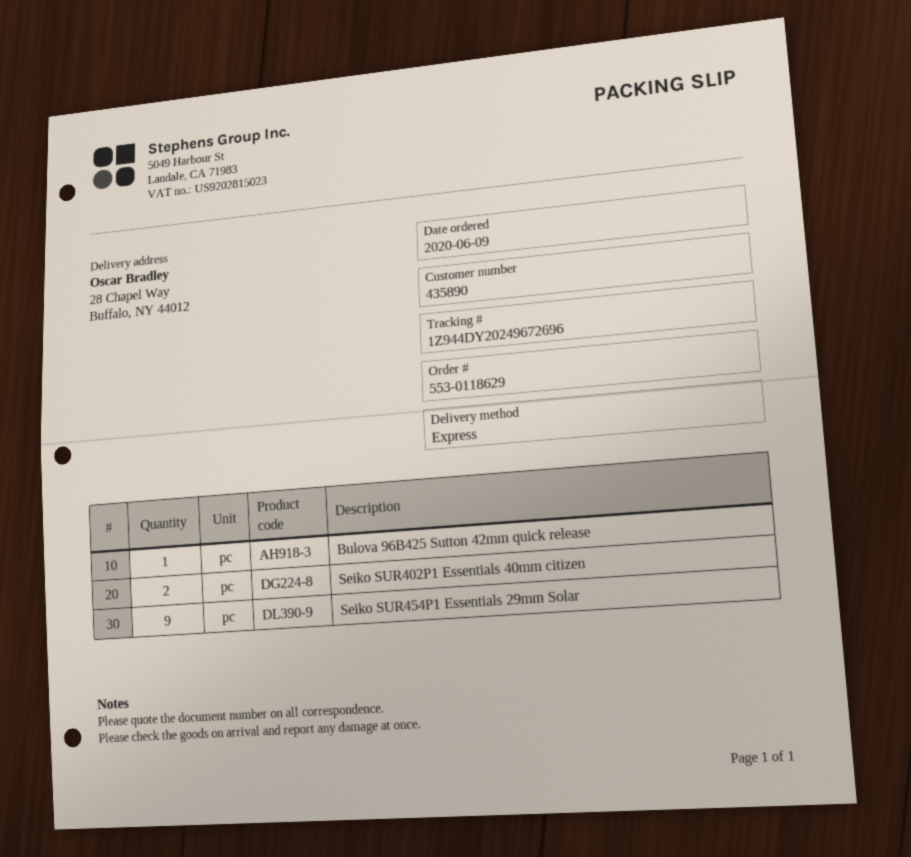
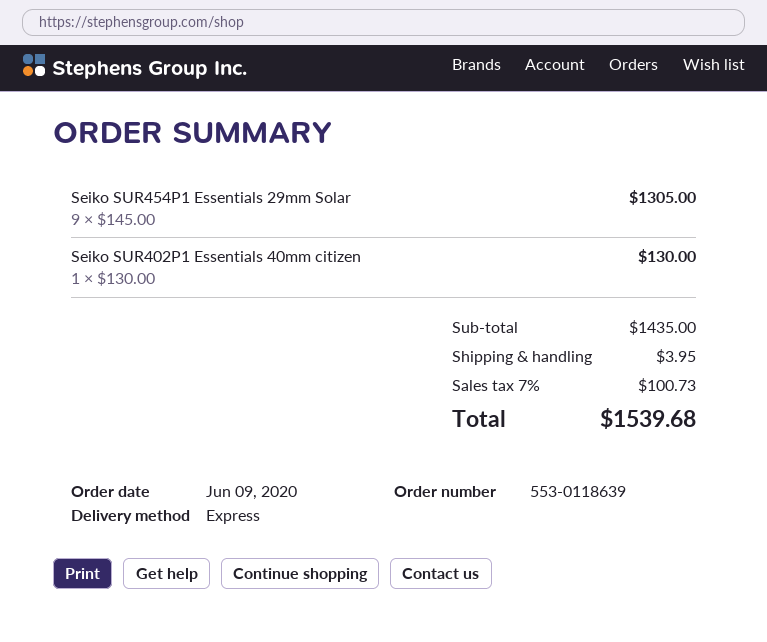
order number: 553-0118629 -> 553-0118639
Bulova 96B425 Sutton 42mm quick release: 1 -> none
Seiko SUR402P1 Essentials 40mm citizen: 2 -> 1

